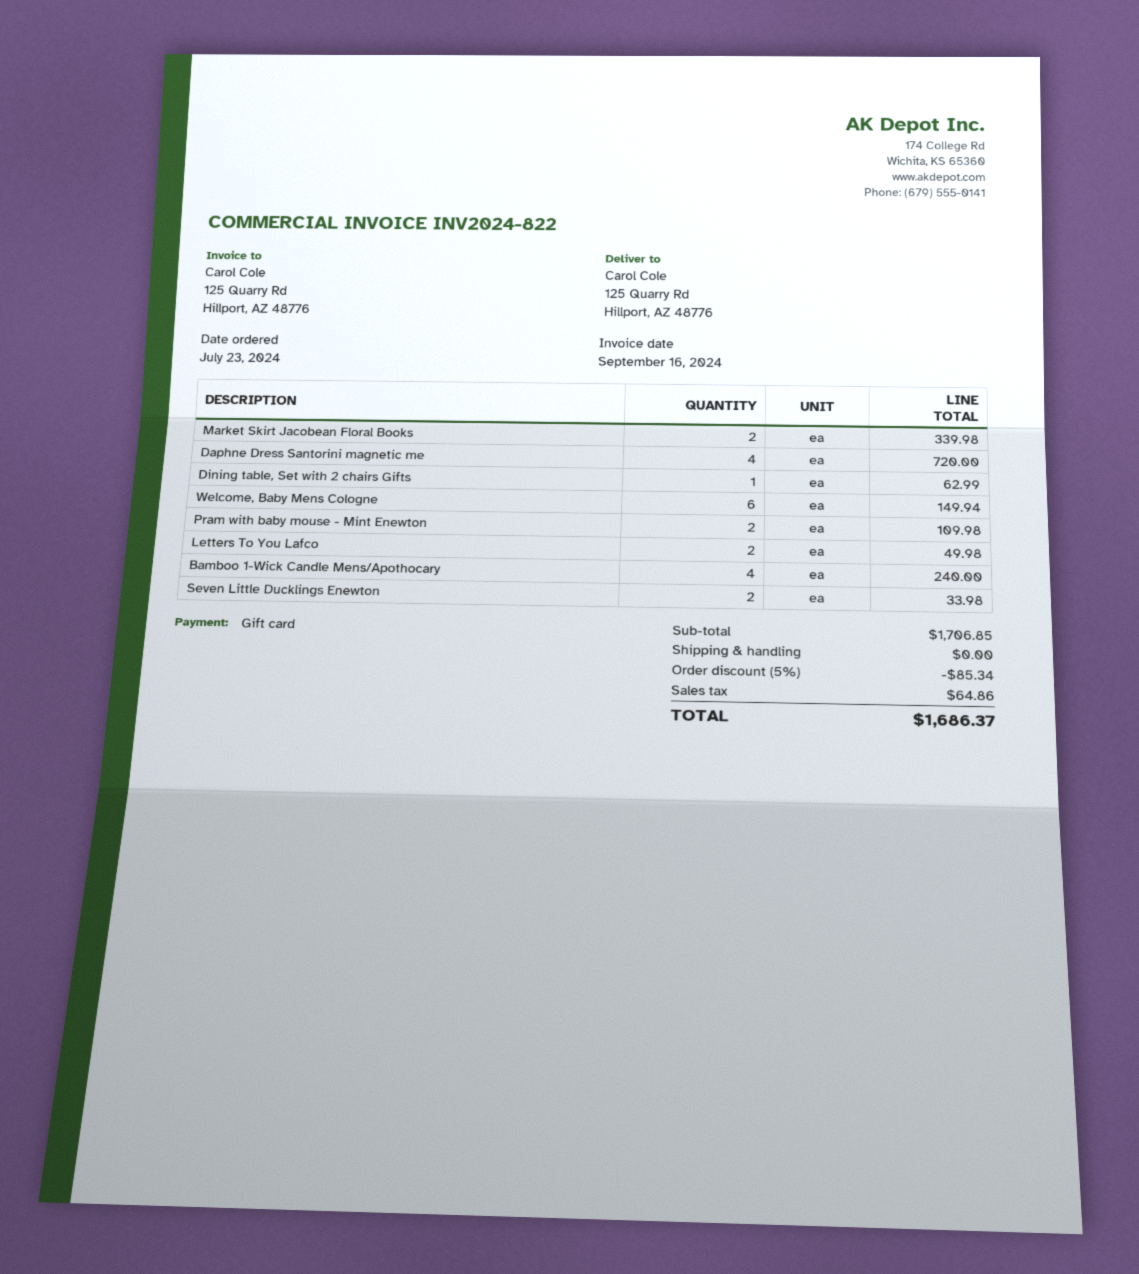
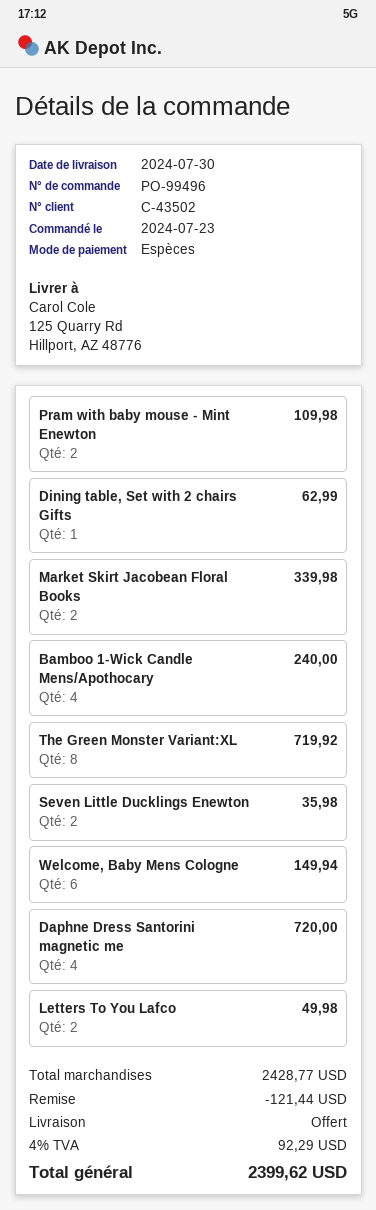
payment method: gift card -> cash
Seven Little Ducklings Enewton: 2 for 33.98 -> 2 for 35.98
The Green Monster Variant:XL: none -> 8 for 719.92
subtotal: 1706.85 -> 2428.77
discount: 85.34 -> 121.44
tax: 64.86 -> 92.29
total: 1686.37 -> 2399.62

